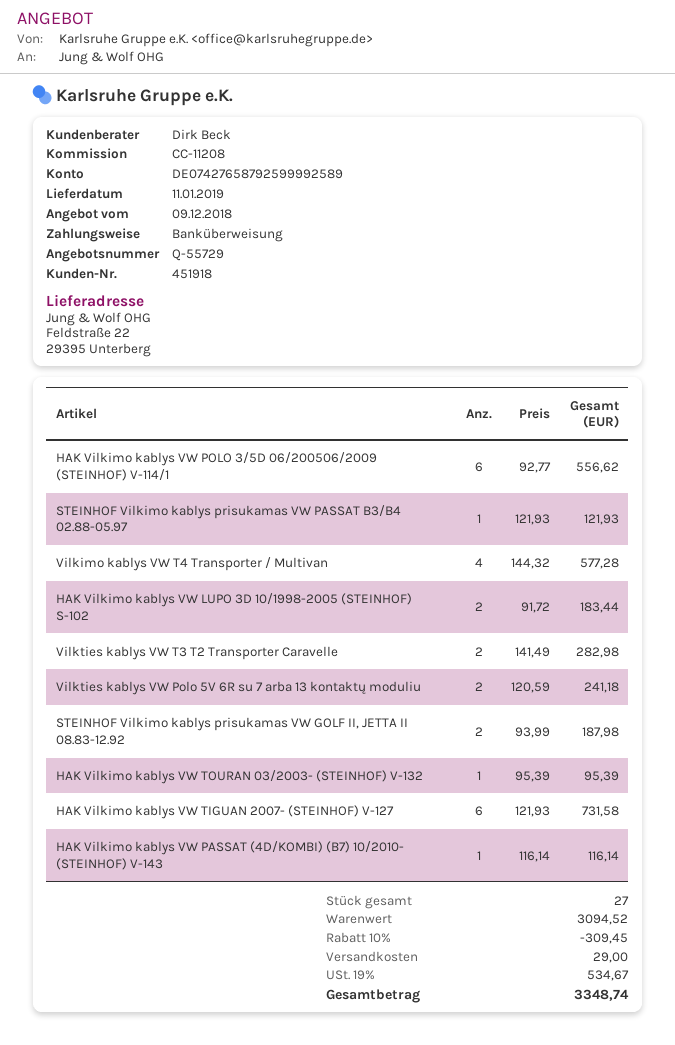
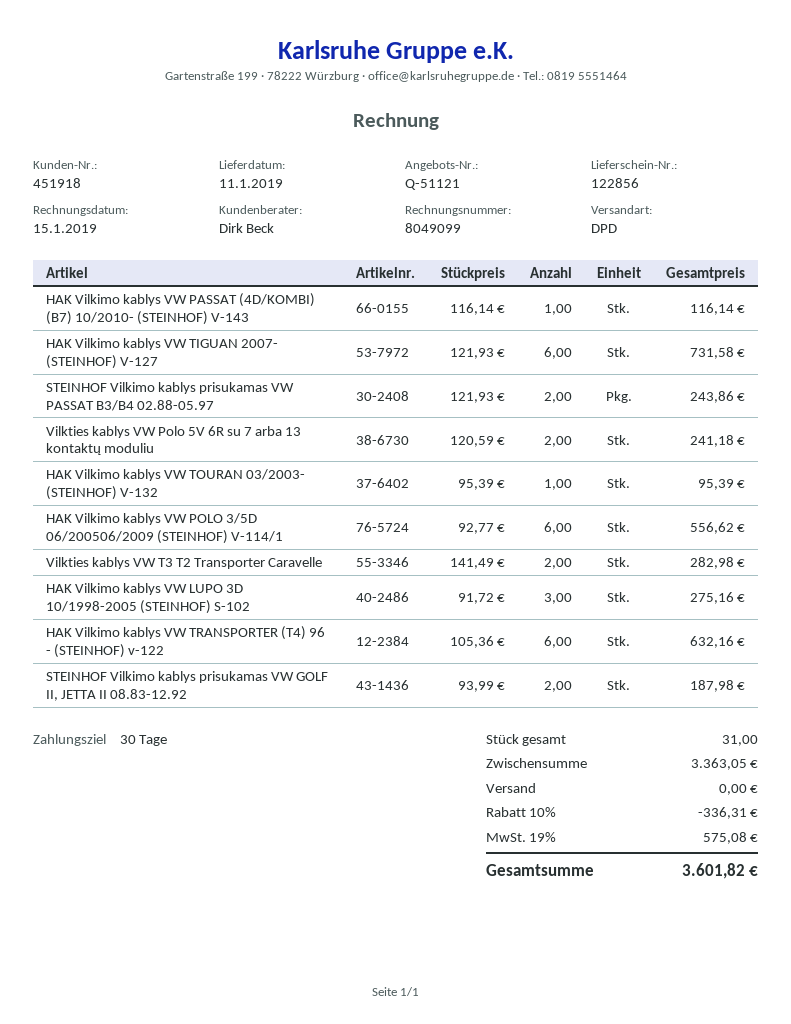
quote number: Q-55729 -> Q-51121
STEINHOF Vilkimo kablys prisukamas VW PASSAT B3/B4 02.88-05.97: 1 x 121.93 = 121.93 -> 2 x 121.93 = 243.86
Vilkimo kablys VW T4 Transporter / Multivan: 4 x 144.32 = 577.28 -> none
HAK Vilkimo kablys VW LUPO 3D 10/1998-2005 (STEINHOF) S-102: 2 x 91.72 = 183.44 -> 3 x 91.72 = 275.16
HAK Vilkimo kablys VW TRANSPORTER (T4) 96 - (STEINHOF) v-122: none -> 6 x 105.36 = 632.16
total quantity: 27 -> 31
subtotal: 3094.52 -> 3363.05
discount: 10% = 309.45 -> 10% = 336.31
shipping: 29.00 -> 0.00
tax: 19% = 534.67 -> 19% = 575.08
total: 3348.74 -> 3601.82

